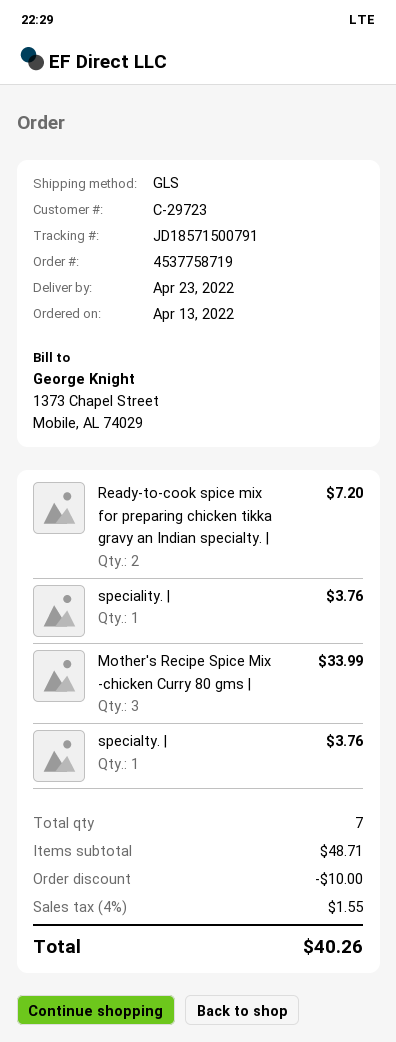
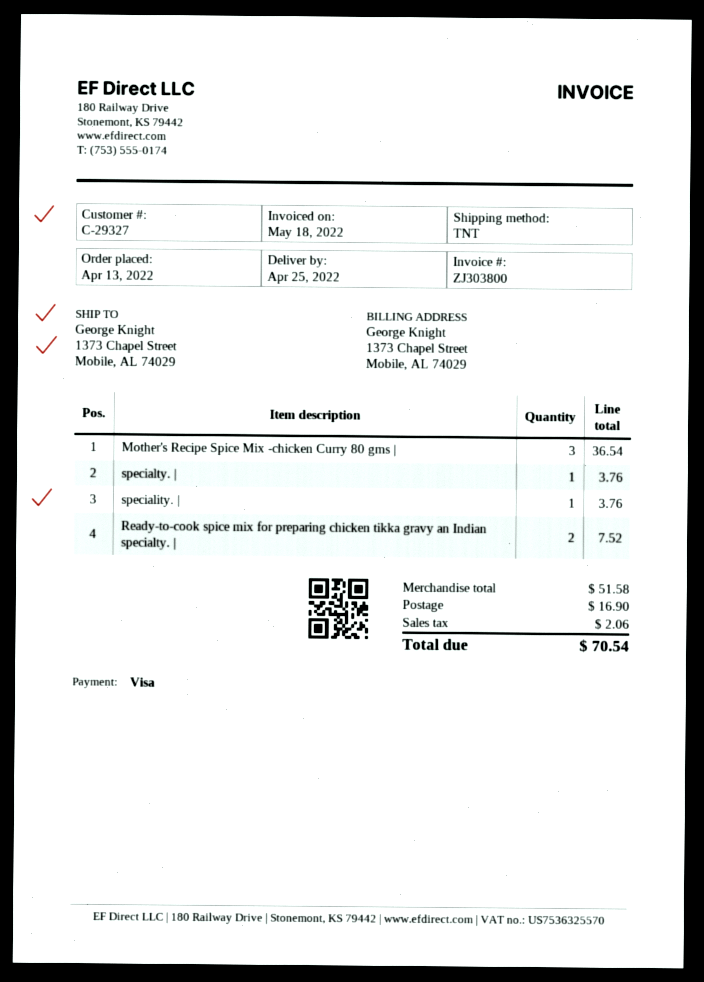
delivery date: 2022-04-23 -> 2022-04-25
customer number: C-29723 -> C-29327
shipping method: GLS -> TNT
Ready-to-cook spice mix for preparing chicken tikka gravy an Indian specialty. |: 2 for 7.20 -> 2 for 7.52
Mother's Recipe Spice Mix -chicken Curry 80 gms |: 3 for 33.99 -> 3 for 36.54
subtotal: 48.71 -> 51.58
discount: 10.00 -> none
shipping: none -> 16.90
tax: 1.55 -> 2.06
total: 40.26 -> 70.54

